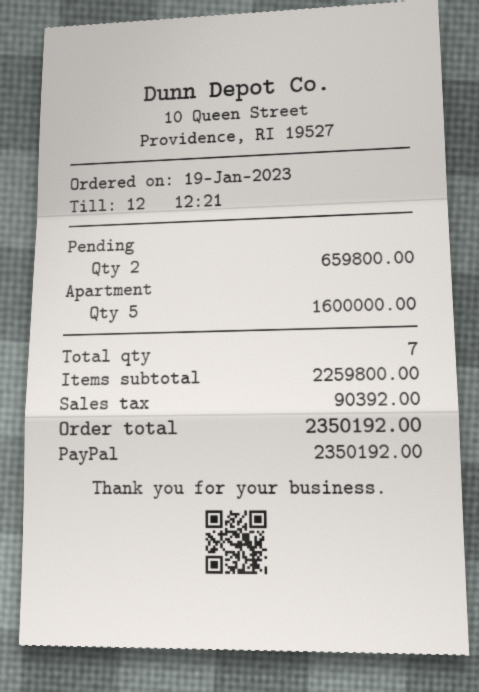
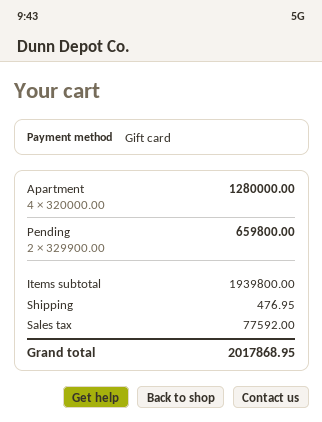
payment method: PayPal -> gift card
Apartment: 5 for 1600000.00 -> 4 for 1280000.00
subtotal: 2259800.00 -> 1939800.00
shipping: none -> 476.95
tax: 90392.00 -> 77592.00
total: 2350192.00 -> 2017868.95

